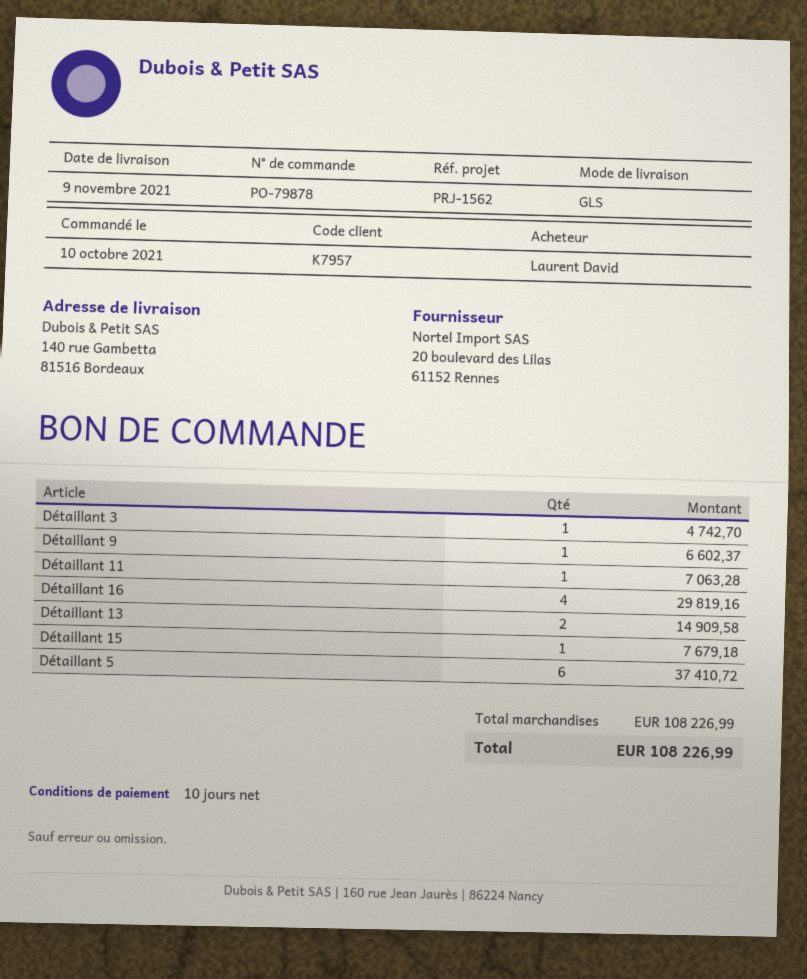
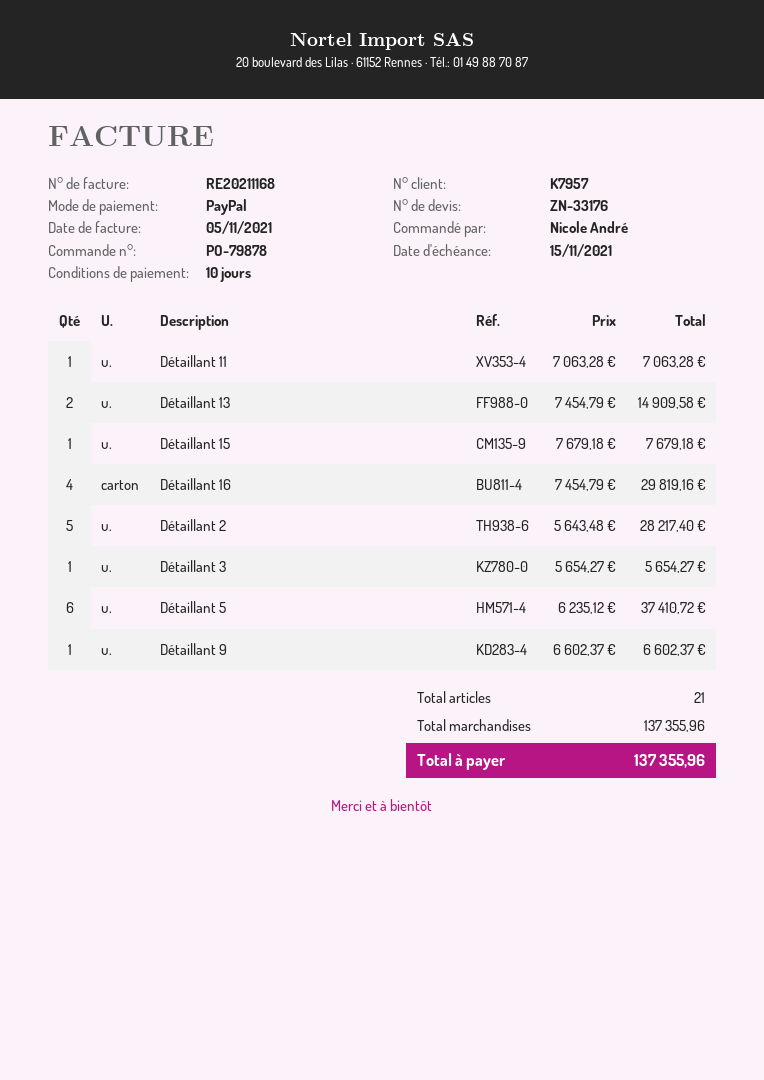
ordered by: Laurent David -> Nicole André
Détaillant 3: 1 for 4742.70 -> 1 for 5654.27
Détaillant 2: none -> 5 for 28217.40
subtotal: 108226.99 -> 137355.96
total: 108226.99 -> 137355.96

